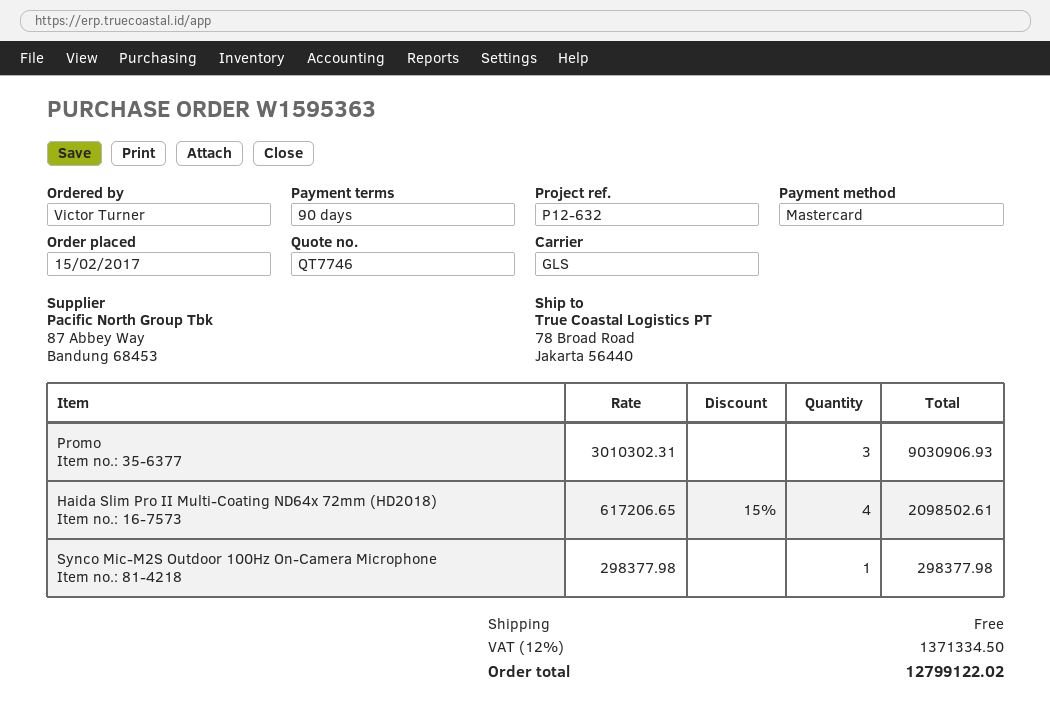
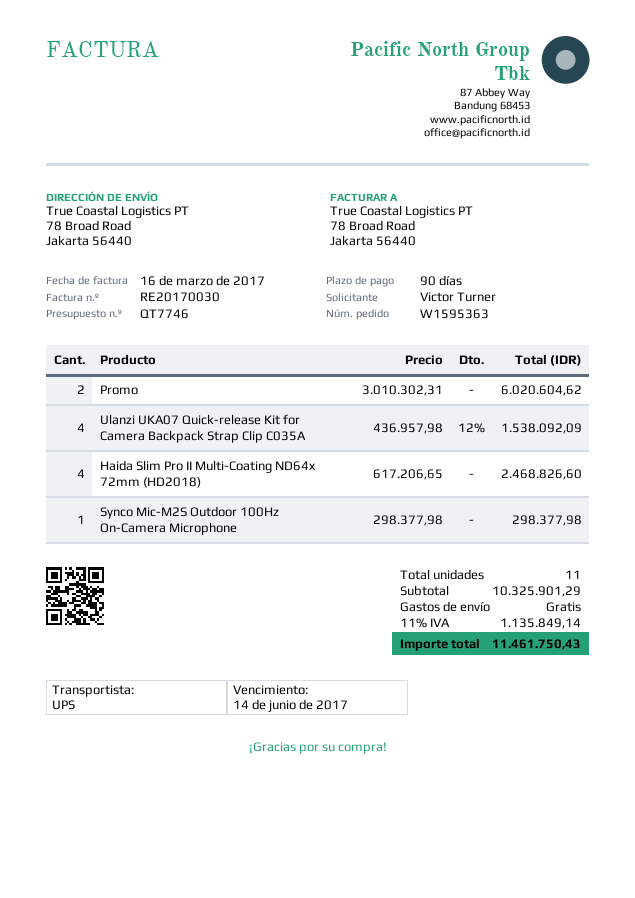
shipping method: GLS -> UPS
Promo: 3 x 3010302.31 = 9030906.93 -> 2 x 3010302.31 = 6020604.62
Haida Slim Pro II Multi-Coating ND64x 72mm (HD2018): 4 x 617206.65 - 15% = 2098502.61 -> 4 x 617206.65 = 2468826.60
Ulanzi UKA07 Quick-release Kit for Camera Backpack Strap Clip C035A: none -> 4 x 436957.98 - 12% = 1538092.09
tax: 12% = 1371334.50 -> 11% = 1135849.14
total: 12799122.02 -> 11461750.43

